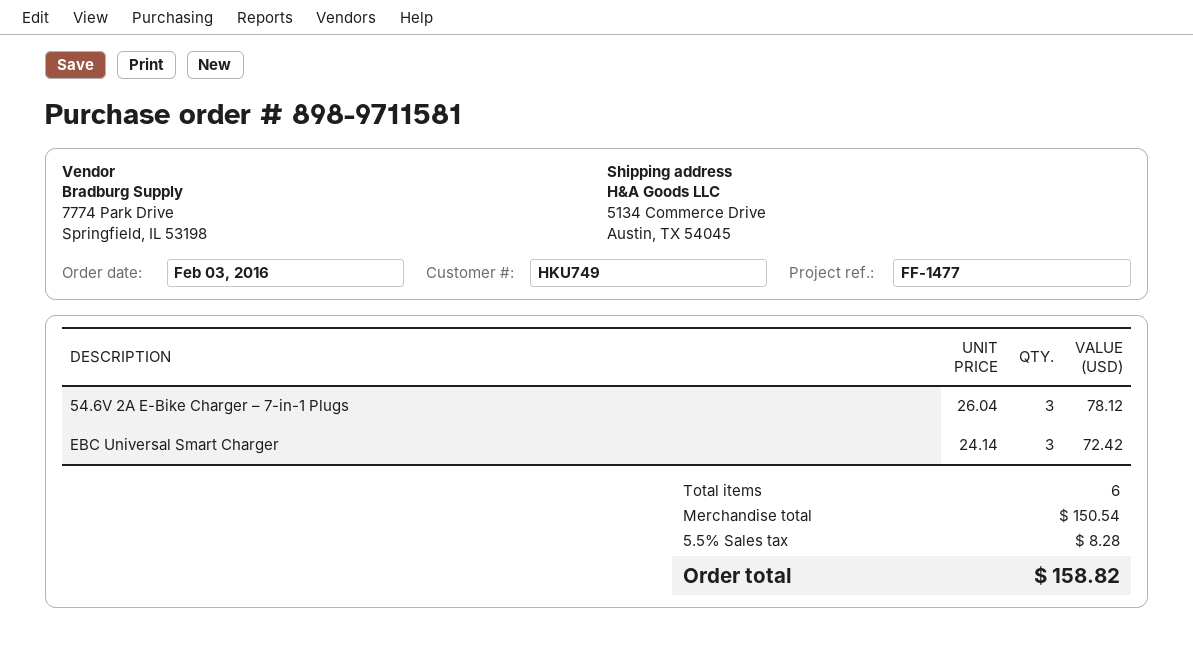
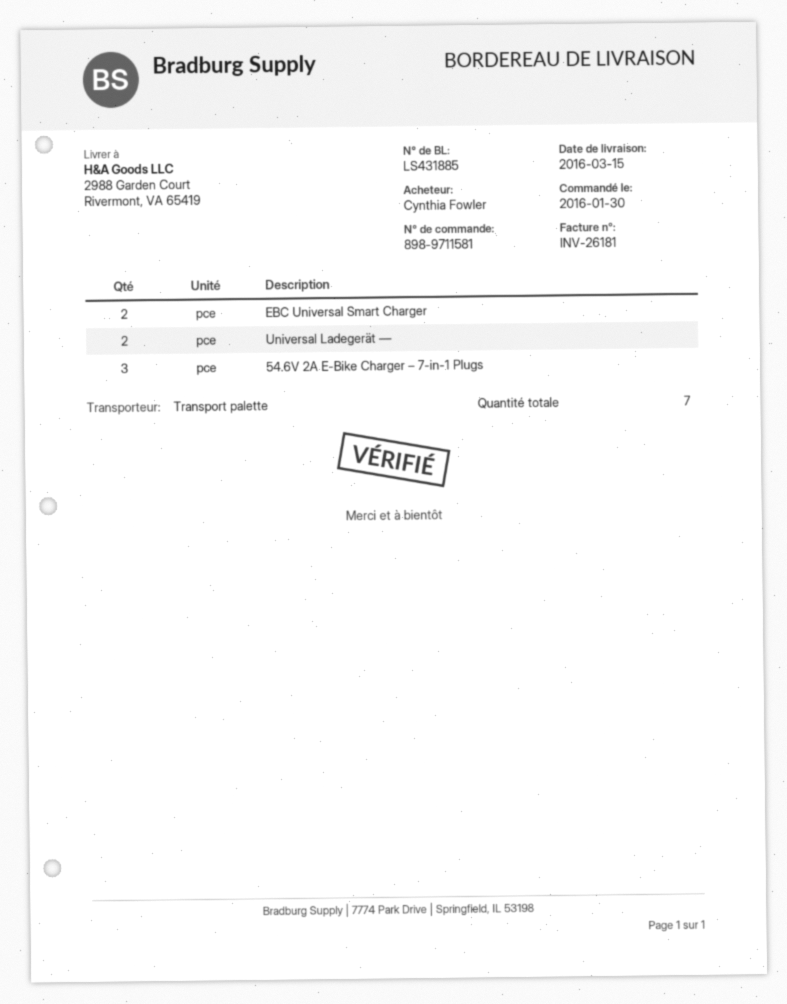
order date: 2016-02-03 -> 2016-01-30
ship to: 5134 Commerce Drive, Austin, TX 54045 -> 2988 Garden Court, Rivermont, VA 65419
EBC Universal Smart Charger: 3 -> 2
Universal Ladegerät —: none -> 2
total quantity: 6 -> 7

